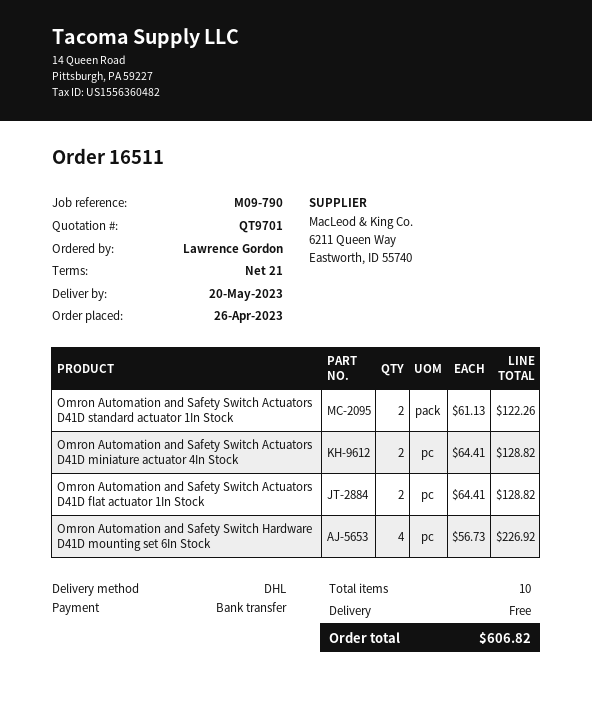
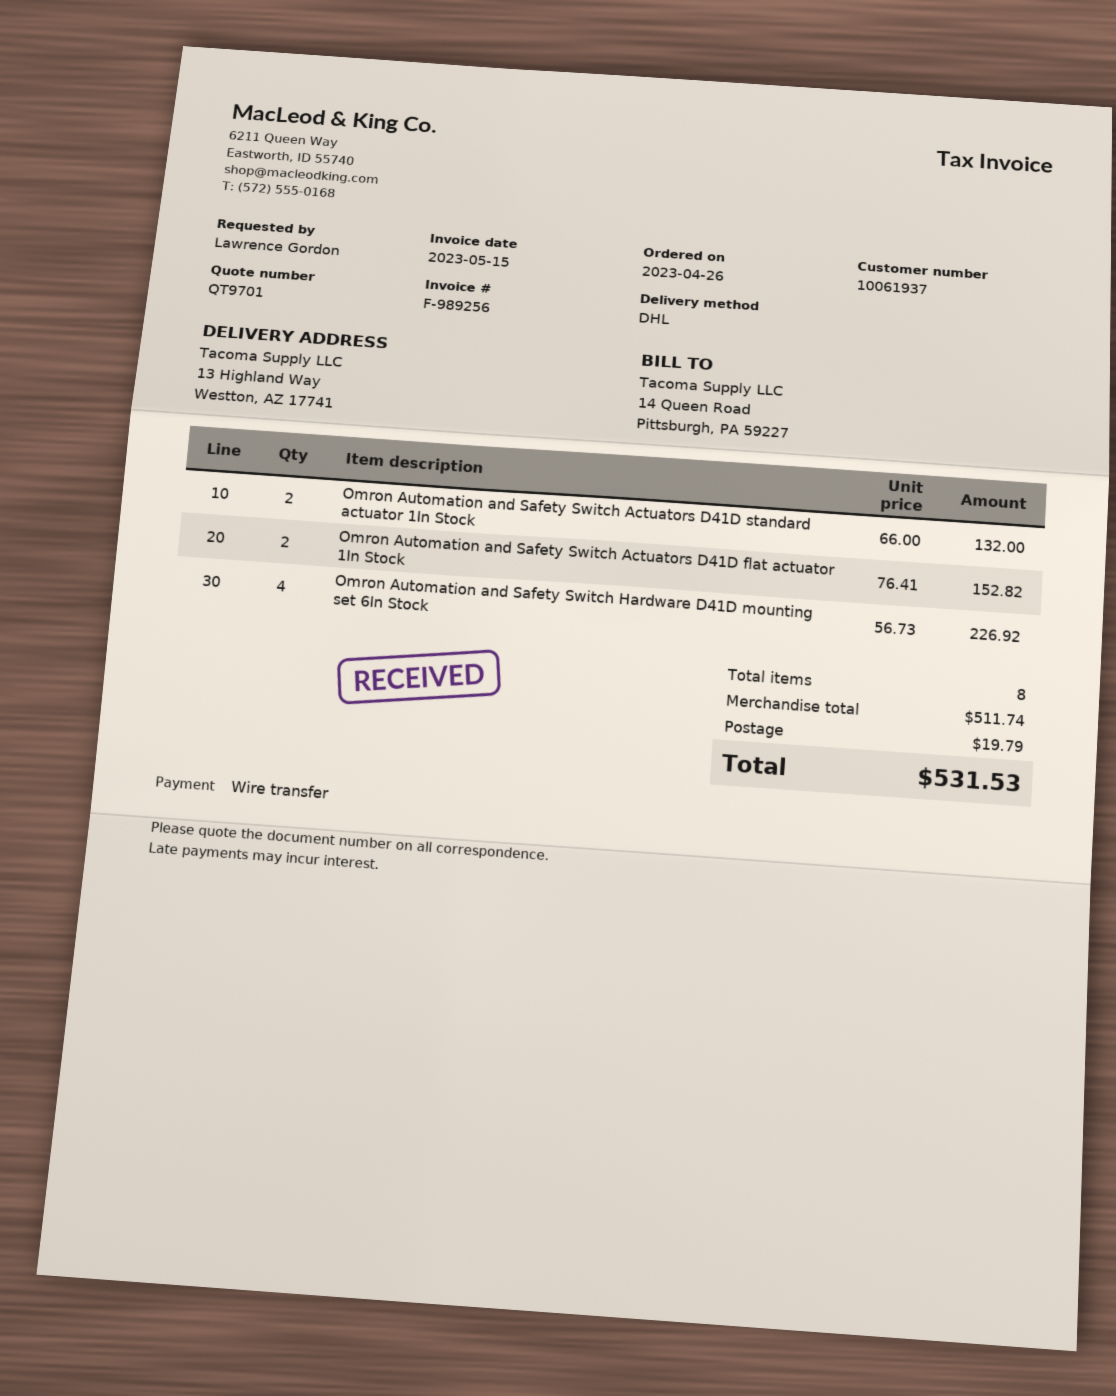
Omron Automation and Safety Switch Actuators D41D standard actuator 1In Stock: 2 x 61.13 = 122.26 -> 2 x 66.00 = 132.00
Omron Automation and Safety Switch Actuators D41D miniature actuator 4In Stock: 2 x 64.41 = 128.82 -> none
Omron Automation and Safety Switch Actuators D41D flat actuator 1In Stock: 2 x 64.41 = 128.82 -> 2 x 76.41 = 152.82
total quantity: 10 -> 8
shipping: 0.00 -> 19.79
total: 606.82 -> 531.53

